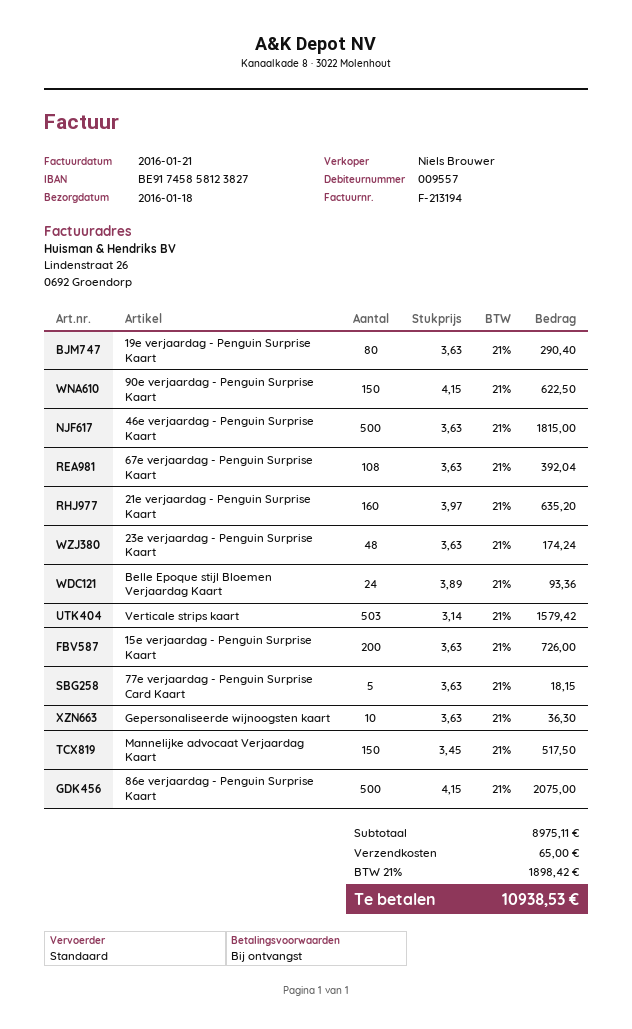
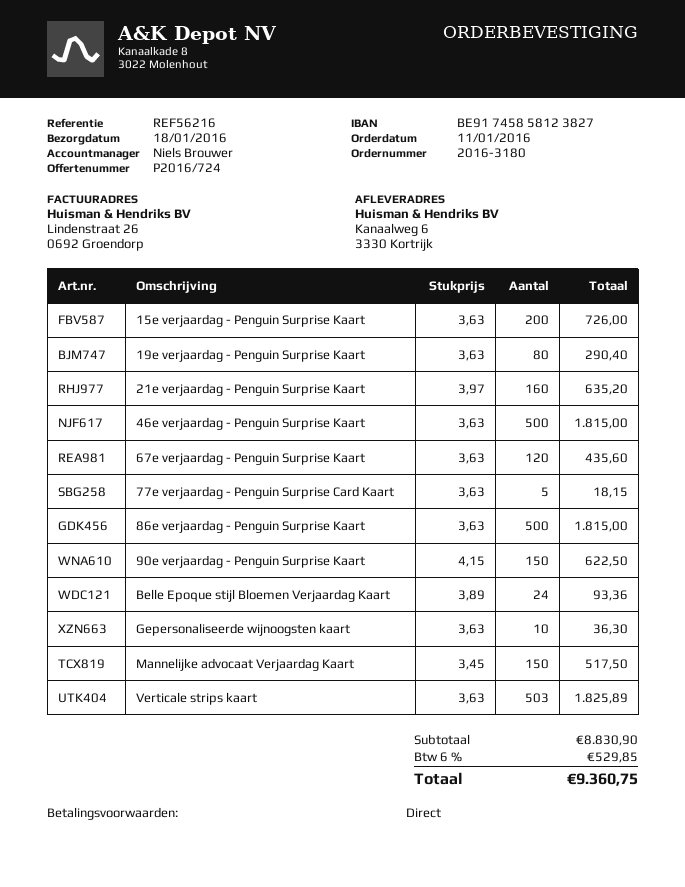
67e verjaardag - Penguin Surprise Kaart: 108 x 3.63 = 392.04 -> 120 x 3.63 = 435.60
23e verjaardag - Penguin Surprise Kaart: 48 x 3.63 = 174.24 -> none
Verticale strips kaart: 503 x 3.14 = 1579.42 -> 503 x 3.63 = 1825.89
86e verjaardag - Penguin Surprise Kaart: 500 x 4.15 = 2075.00 -> 500 x 3.63 = 1815.00
subtotal: 8975.11 -> 8830.90
shipping: 65.00 -> none
tax: 21% = 1898.42 -> 6% = 529.85
total: 10938.53 -> 9360.75

